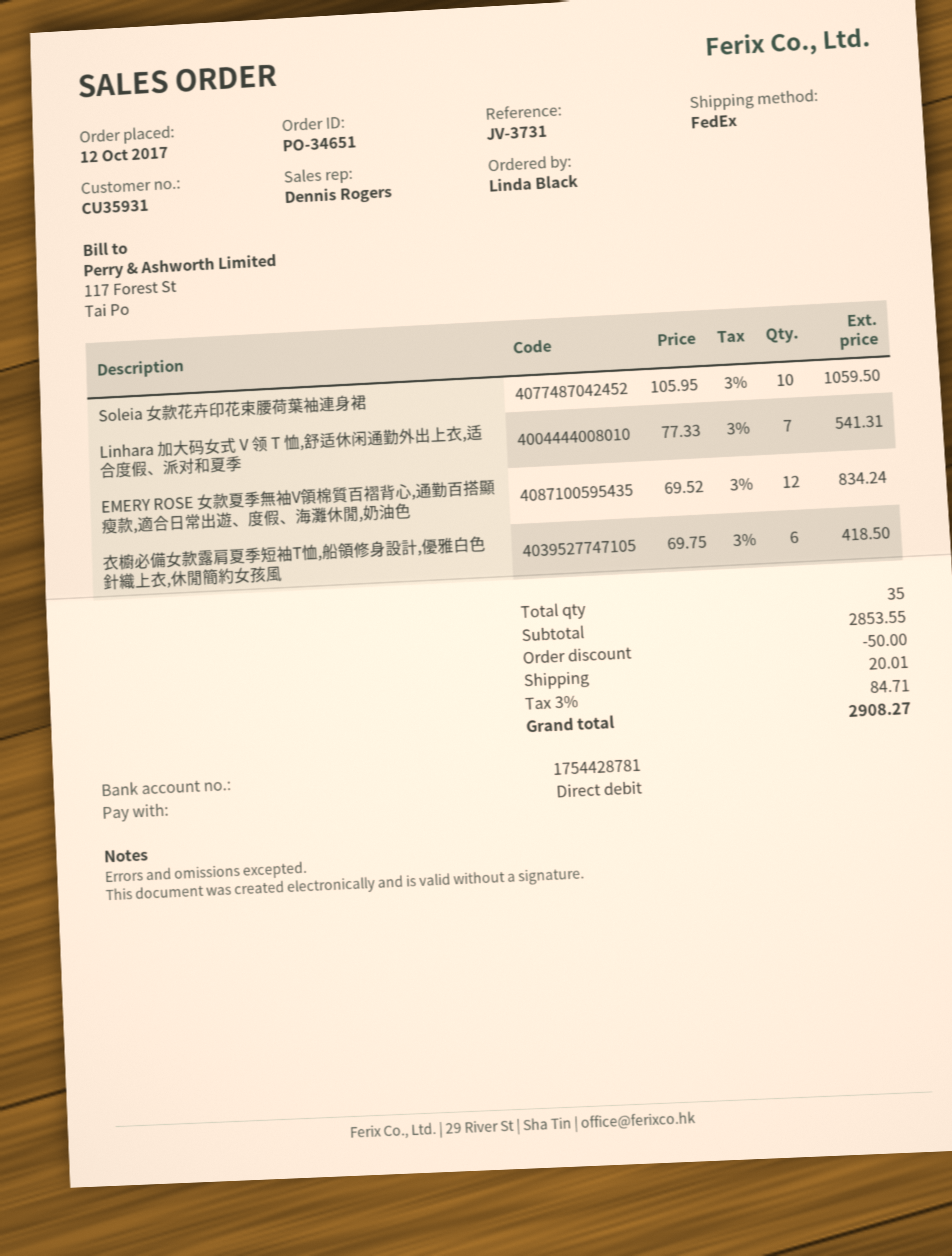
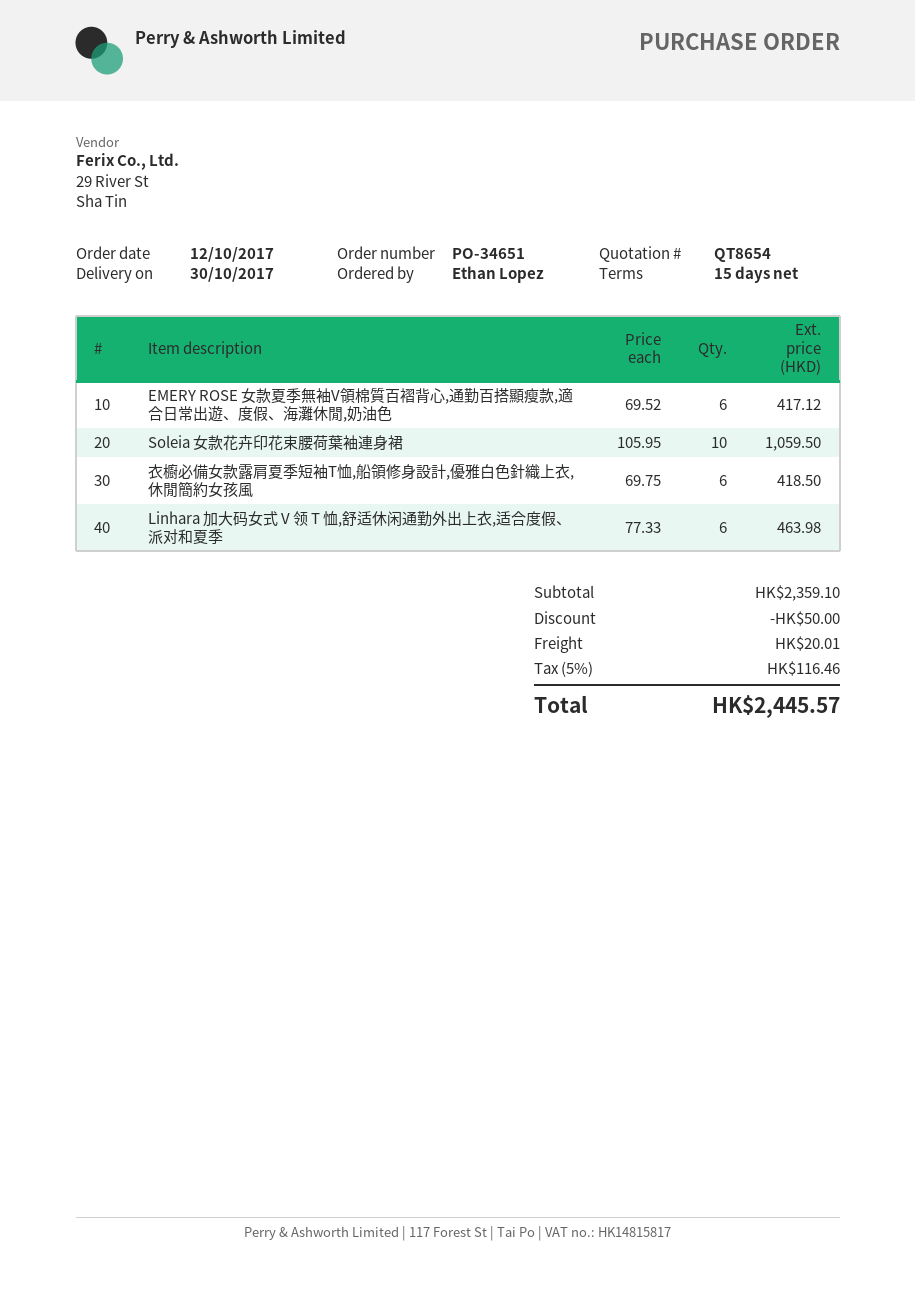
ordered by: Linda Black -> Ethan Lopez
Linhara 加大码女式 V 领 T 恤,舒适休闲通勤外出上衣,适合度假、派对和夏季: 7 x 77.33 = 541.31 -> 6 x 77.33 = 463.98
EMERY ROSE 女款夏季無袖V領棉質百褶背心,通勤百搭顯瘦款,適合日常出遊、度假、海灘休閒,奶油色: 12 x 69.52 = 834.24 -> 6 x 69.52 = 417.12
subtotal: 2853.55 -> 2359.10
tax: 3% = 84.71 -> 5% = 116.46
total: 2908.27 -> 2445.57

